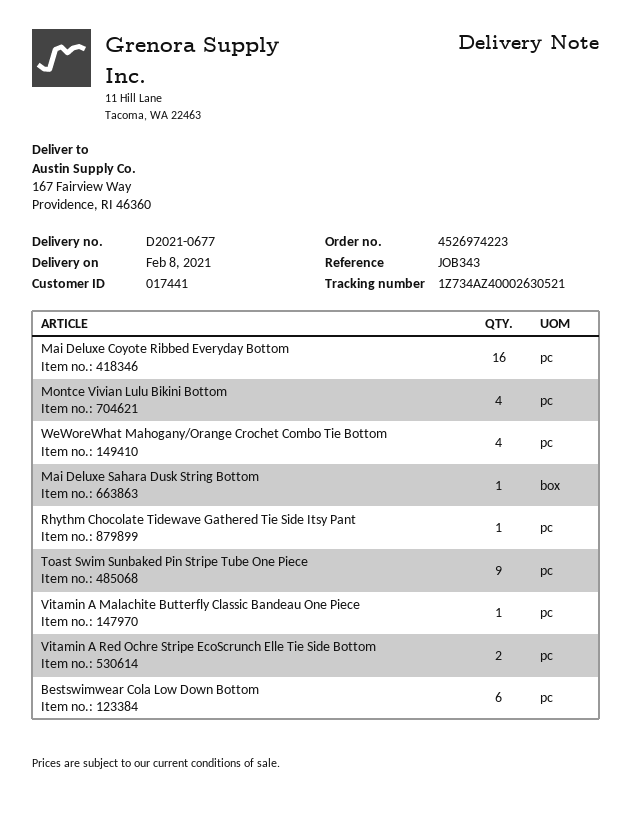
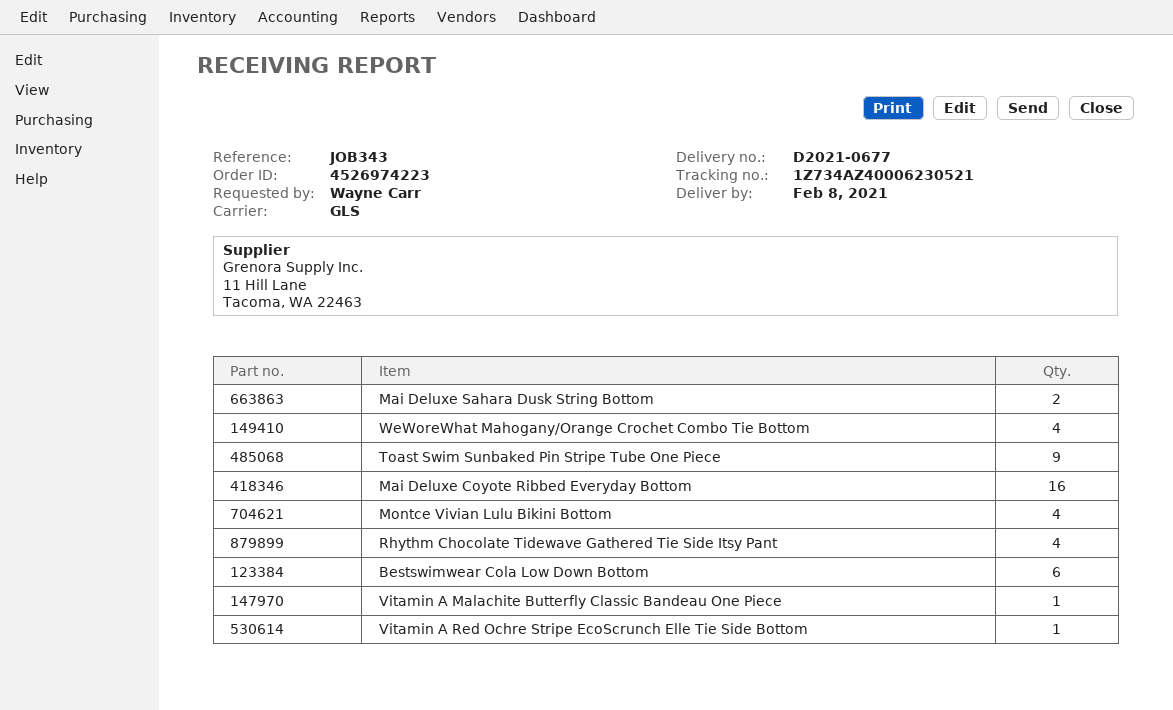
tracking number: 1Z734AZ40002630521 -> 1Z734AZ40006230521
Mai Deluxe Sahara Dusk String Bottom: 1 -> 2
Rhythm Chocolate Tidewave Gathered Tie Side Itsy Pant: 1 -> 4
Vitamin A Red Ochre Stripe EcoScrunch Elle Tie Side Bottom: 2 -> 1

